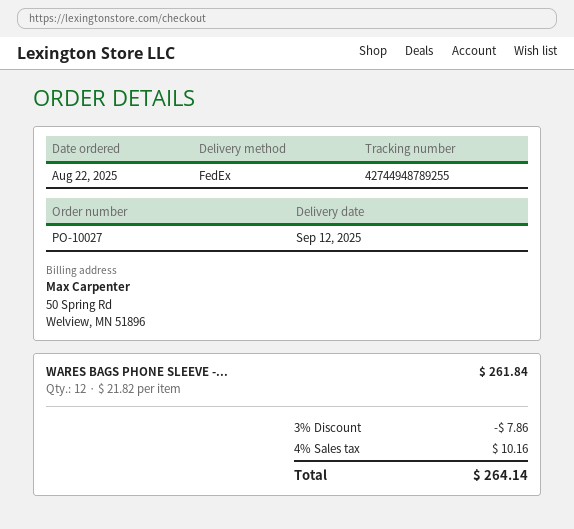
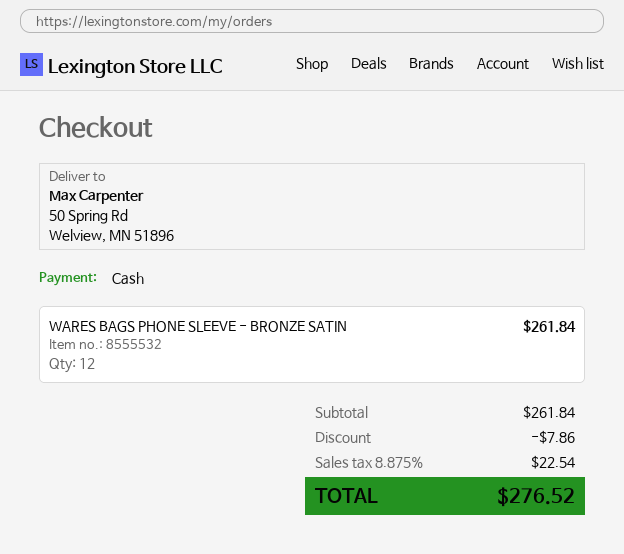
tax: 4% = 10.16 -> 8.875% = 22.54
total: 264.14 -> 276.52

